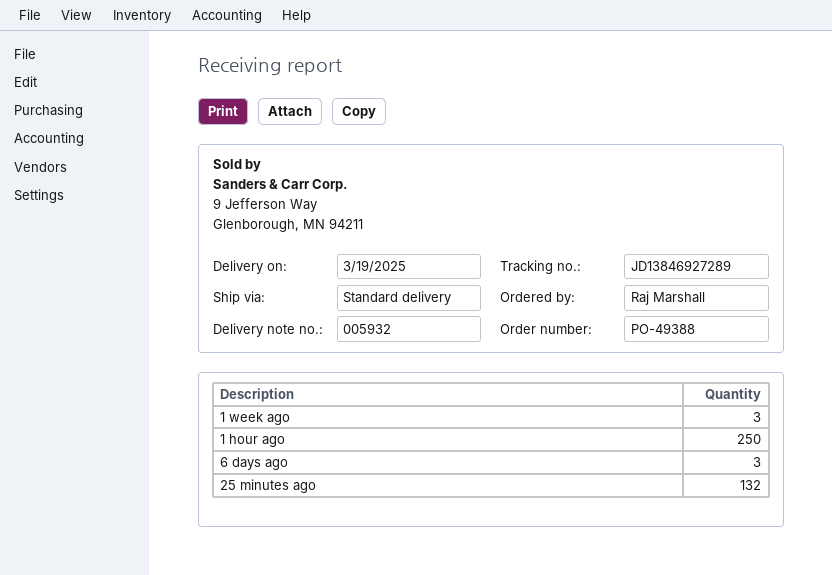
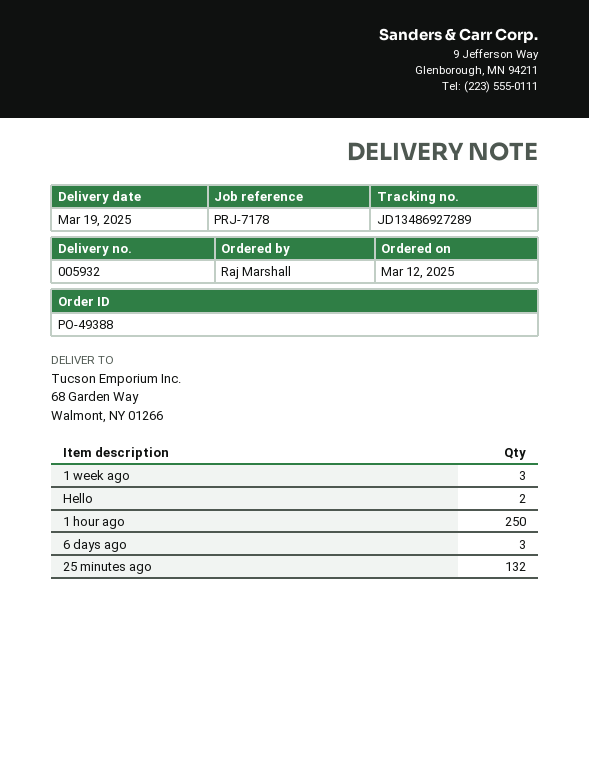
tracking number: JD13846927289 -> JD13486927289
Hello: none -> 2

